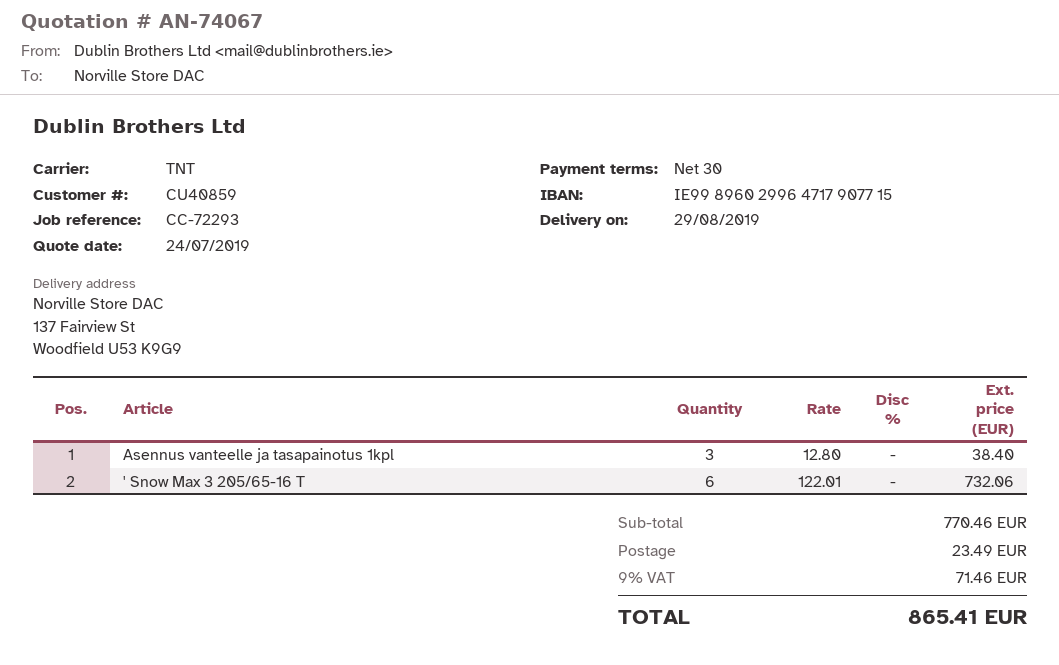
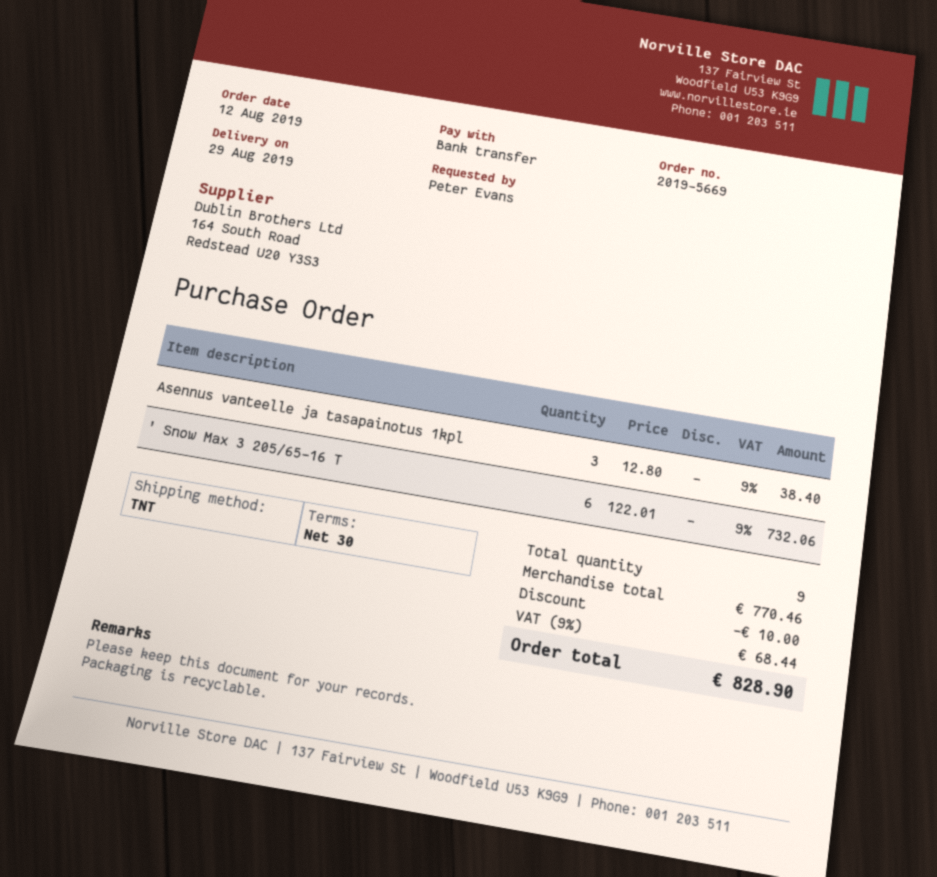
discount: none -> 10.00
shipping: 23.49 -> none
tax: 9% = 71.46 -> 9% = 68.44
total: 865.41 -> 828.90

